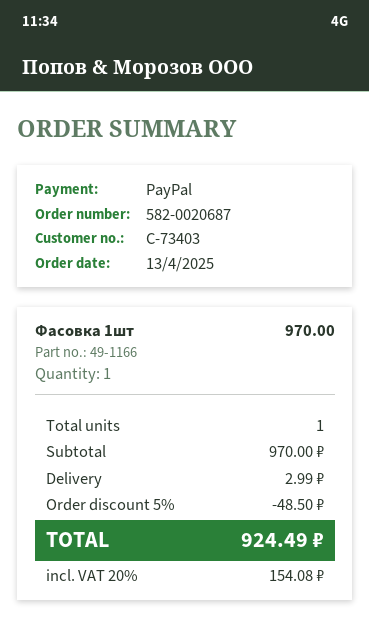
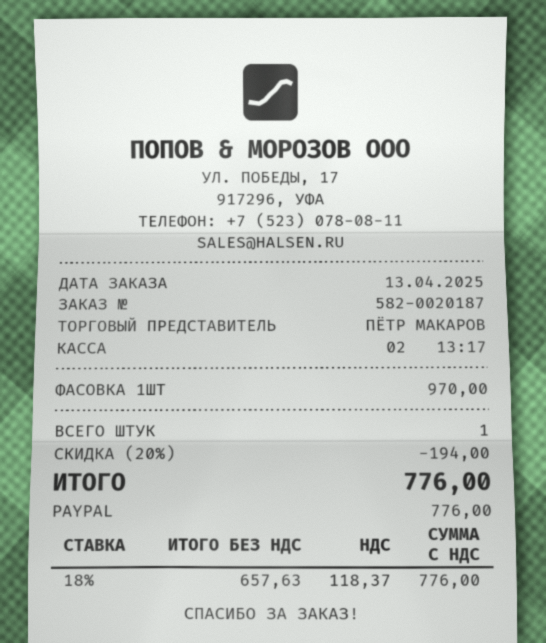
order number: 582-0020687 -> 582-0020187
discount: 5% = 48.50 -> 20% = 194.00
shipping: 2.99 -> none
tax: 20% = 154.08 -> 18% = 118.37
total: 924.49 -> 776.00

